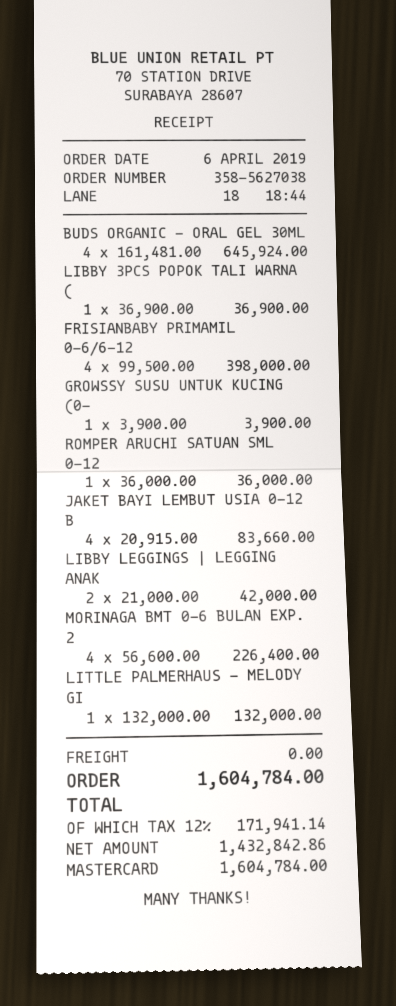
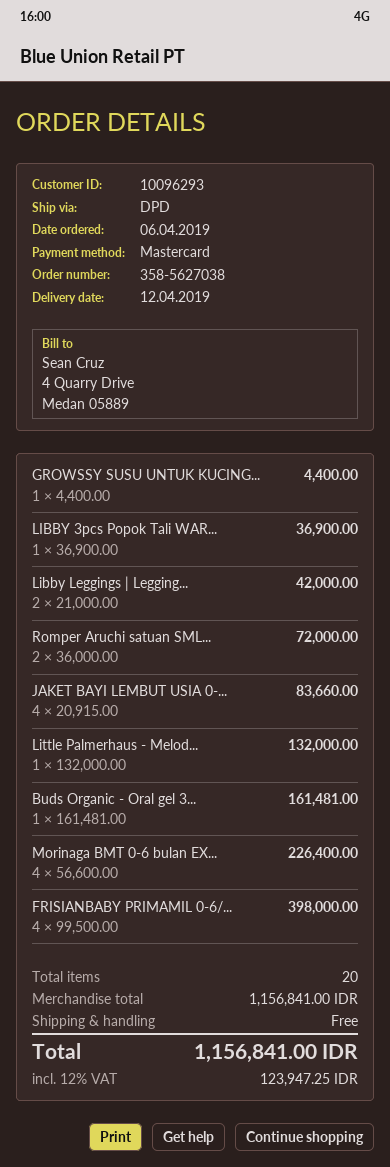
BUDS ORGANIC - ORAL GEL 30ML: 4 x 161481.00 = 645924.00 -> 1 x 161481.00 = 161481.00
GROWSSY SUSU UNTUK KUCING (0-: 1 x 3900.00 = 3900.00 -> 1 x 4400.00 = 4400.00
ROMPER ARUCHI SATUAN SML 0-12: 1 x 36000.00 = 36000.00 -> 2 x 36000.00 = 72000.00
tax: 12% = 171941.14 -> 12% = 123947.25
total: 1604784.00 -> 1156841.00

